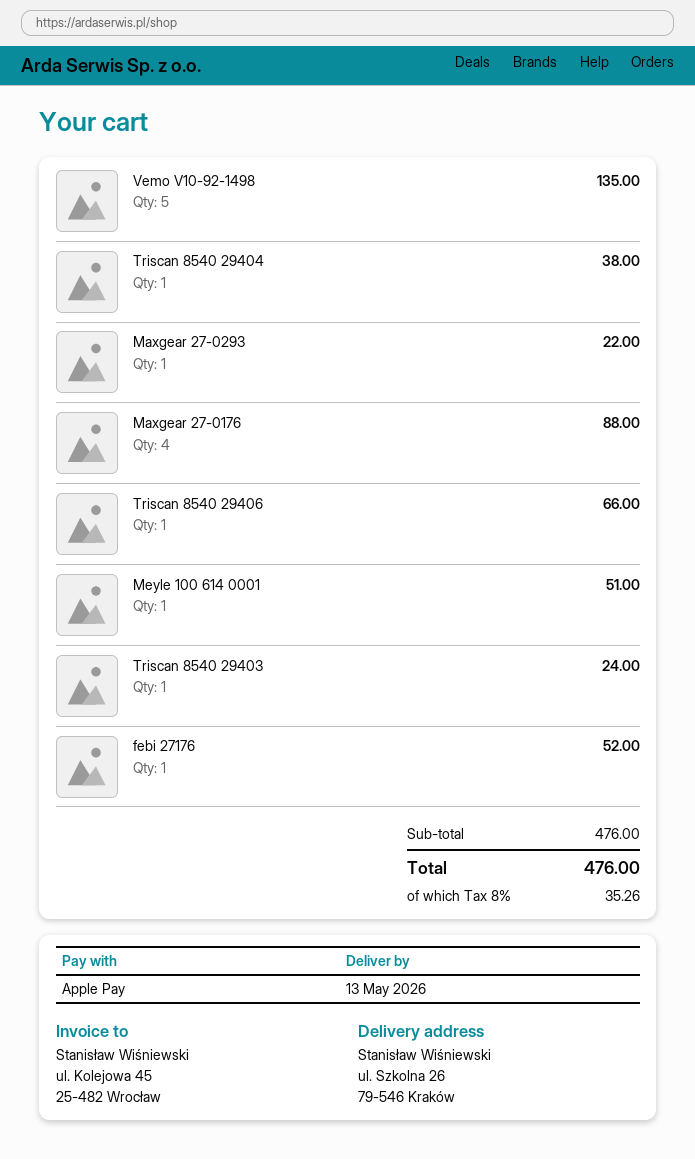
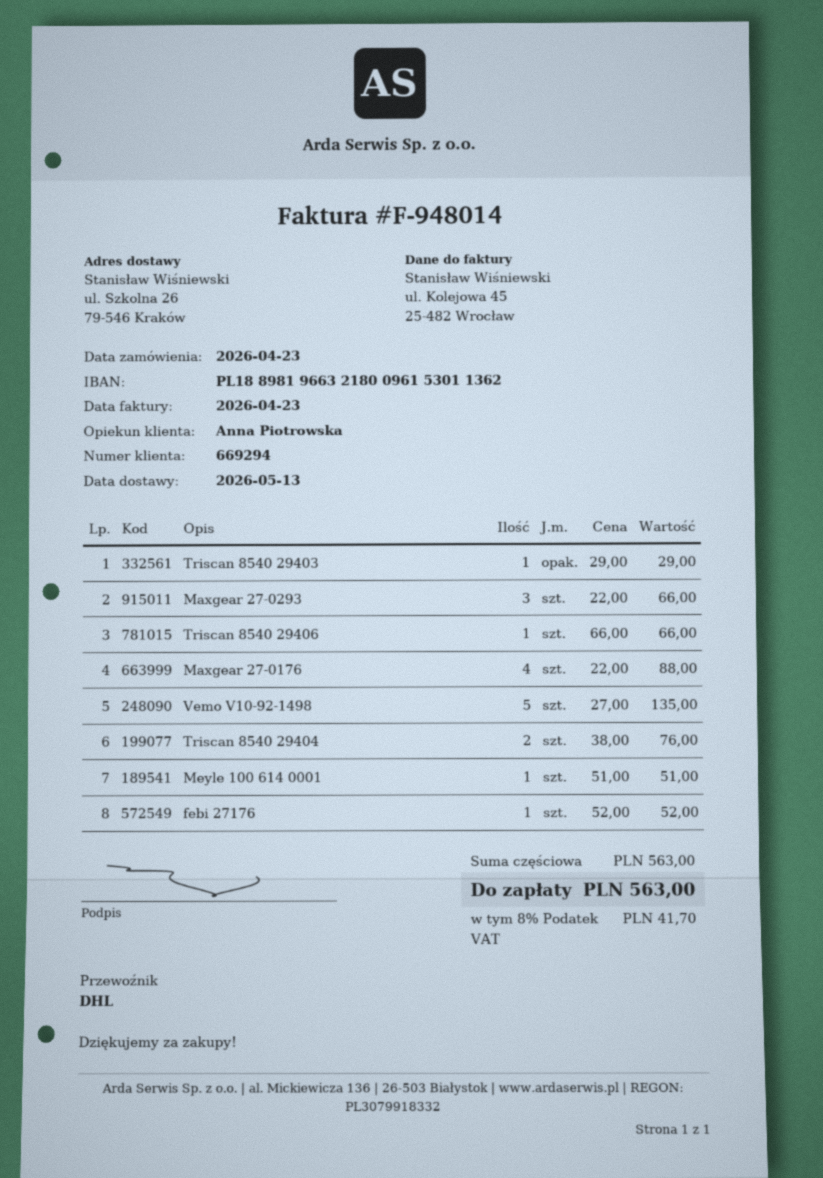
Triscan 8540 29404: 1 for 38.00 -> 2 for 76.00
Maxgear 27-0293: 1 for 22.00 -> 3 for 66.00
Triscan 8540 29403: 1 for 24.00 -> 1 for 29.00
subtotal: 476.00 -> 563.00
tax: 8% = 35.26 -> 8% = 41.70
total: 476.00 -> 563.00

